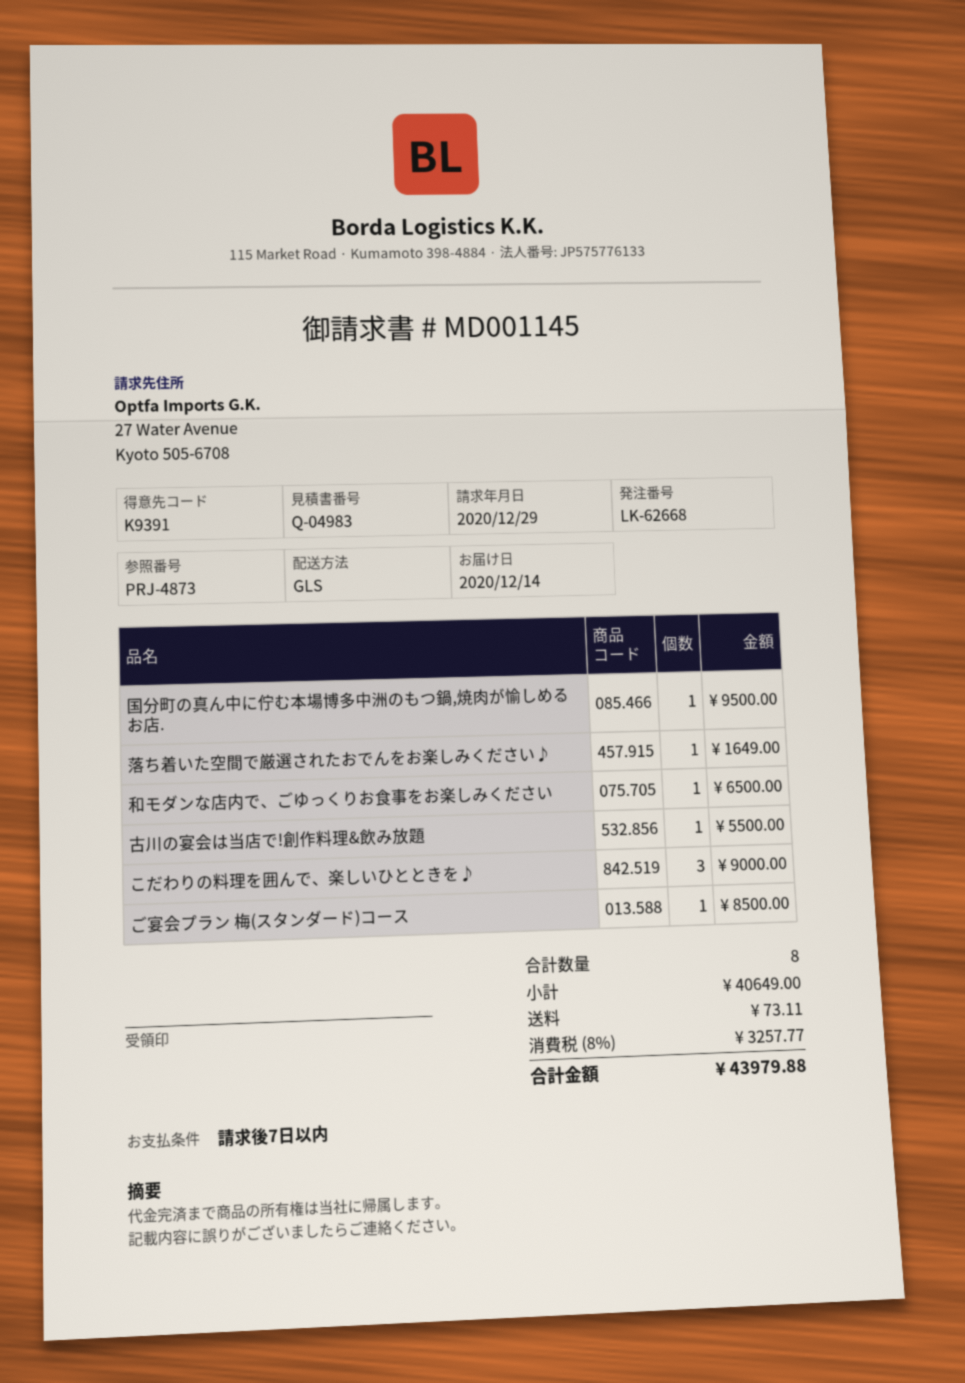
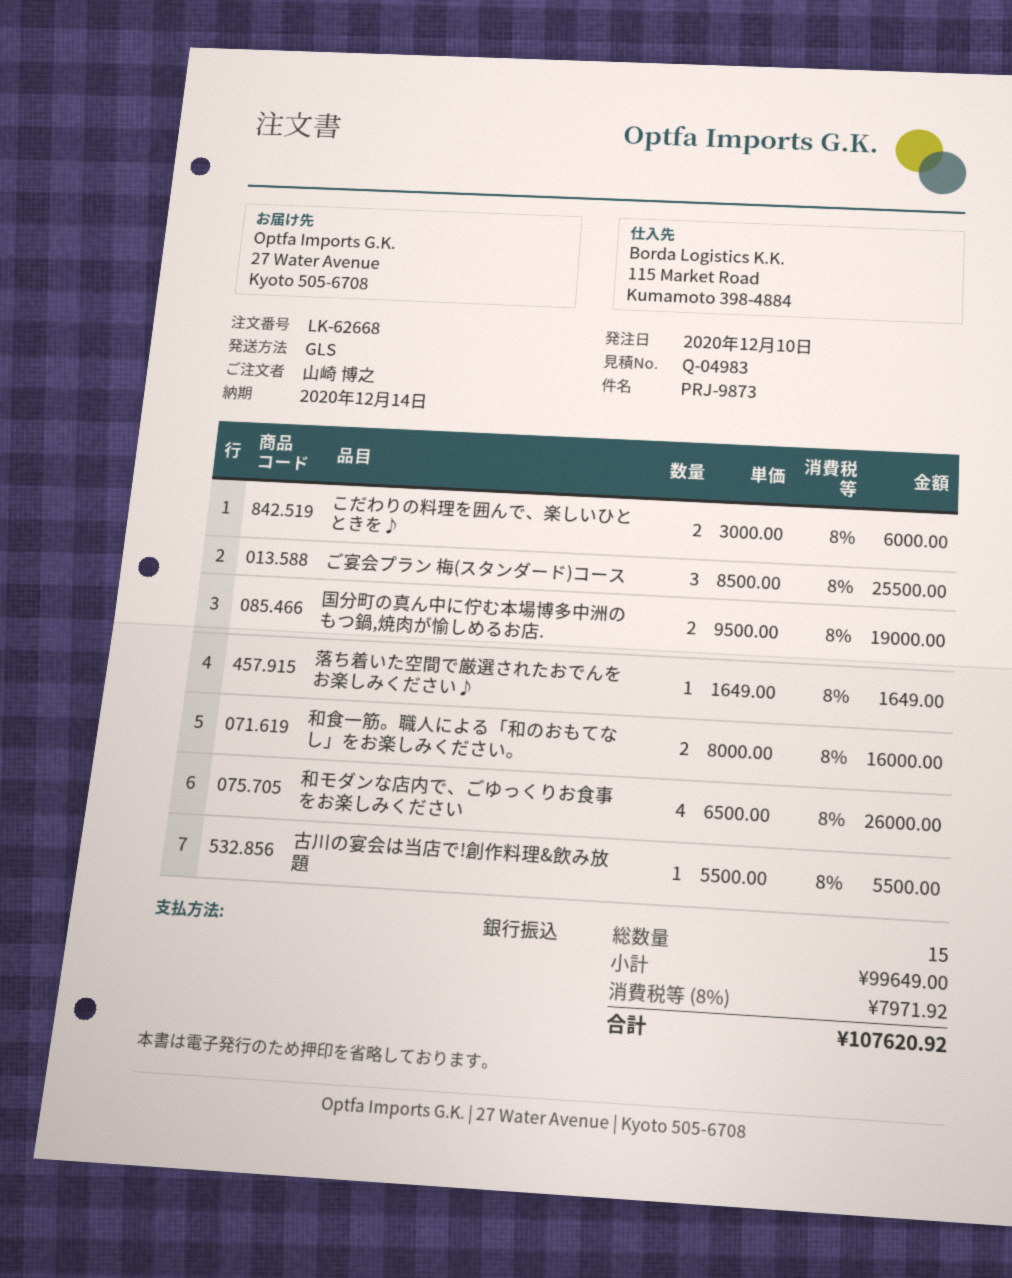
reference: PRJ-4873 -> PRJ-9873
国分町の真ん中に佇む本場博多中洲のもつ鍋,焼肉が愉しめるお店.: 1 for 9500.00 -> 2 for 19000.00
和モダンな店内で、ごゆっくりお食事をお楽しみください: 1 for 6500.00 -> 4 for 26000.00
こだわりの料理を囲んで、楽しいひとときを♪: 3 for 9000.00 -> 2 for 6000.00
ご宴会プラン 梅(スタンダード)コース: 1 for 8500.00 -> 3 for 25500.00
和食一筋。職人による「和のおもてなし」をお楽しみください。: none -> 2 for 16000.00
total quantity: 8 -> 15
subtotal: 40649.00 -> 99649.00
shipping: 73.11 -> none
tax: 8% = 3257.77 -> 8% = 7971.92
total: 43979.88 -> 107620.92

